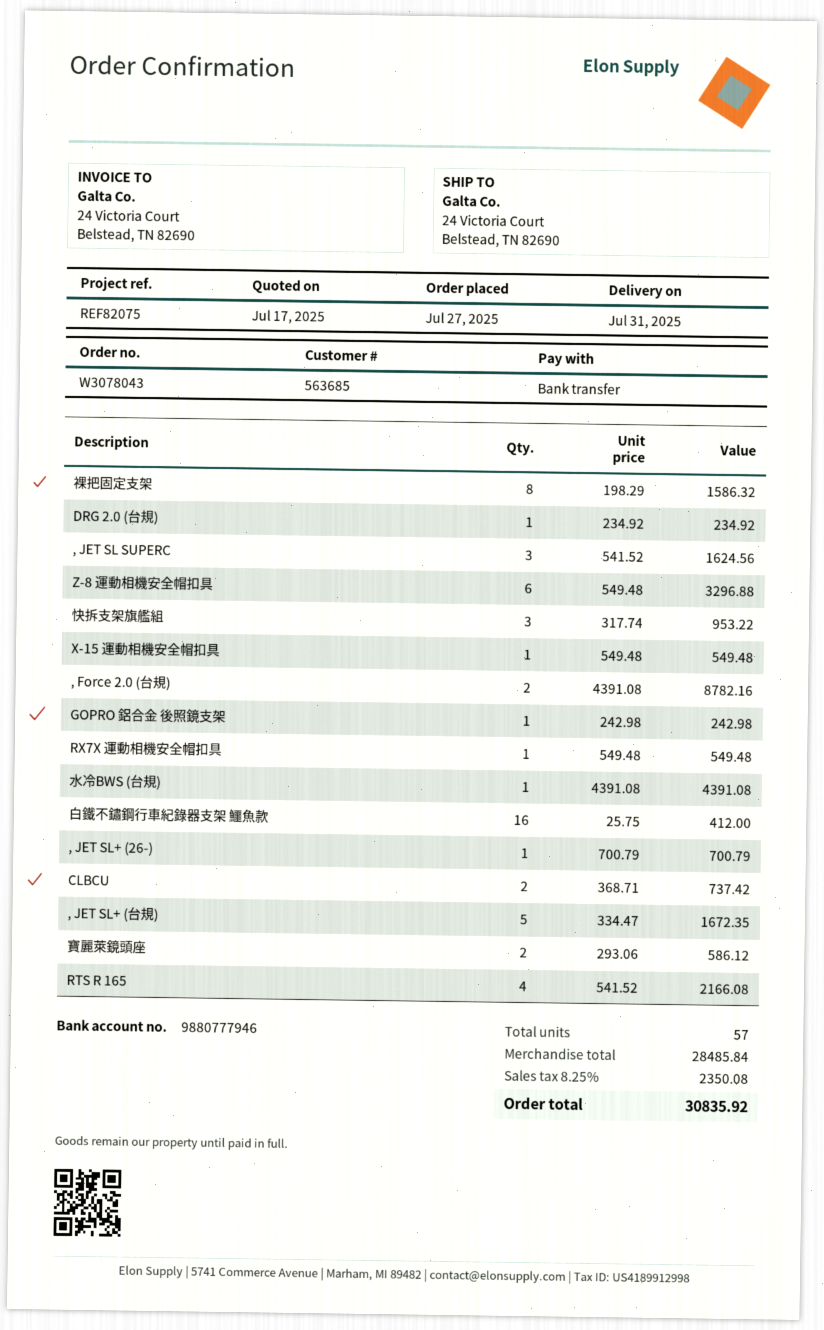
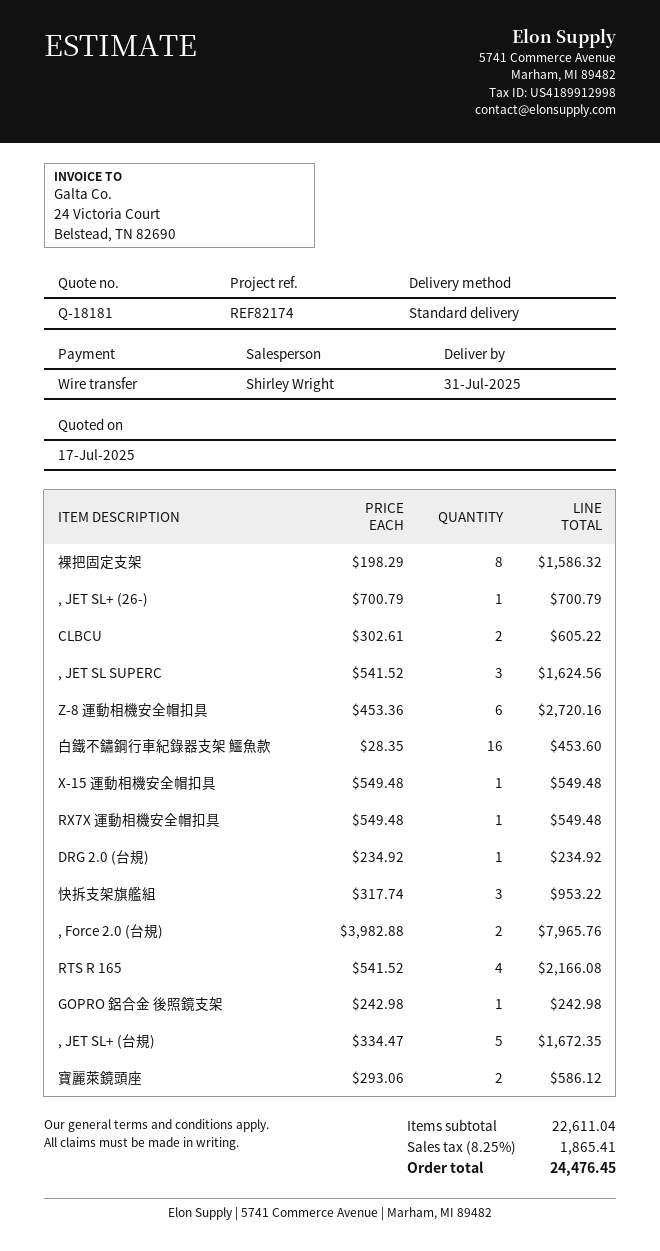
reference: REF82075 -> REF82174
Z-8 運動相機安全帽扣具: 6 x 549.48 = 3296.88 -> 6 x 453.36 = 2720.16
, Force 2.0 (台規): 2 x 4391.08 = 8782.16 -> 2 x 3982.88 = 7965.76
水冷BWS (台規): 1 x 4391.08 = 4391.08 -> none
白鐵不鏽鋼行車紀錄器支架 鱷魚款: 16 x 25.75 = 412.00 -> 16 x 28.35 = 453.60
CLBCU: 2 x 368.71 = 737.42 -> 2 x 302.61 = 605.22
subtotal: 28485.84 -> 22611.04
tax: 8.25% = 2350.08 -> 8.25% = 1865.41
total: 30835.92 -> 24476.45

